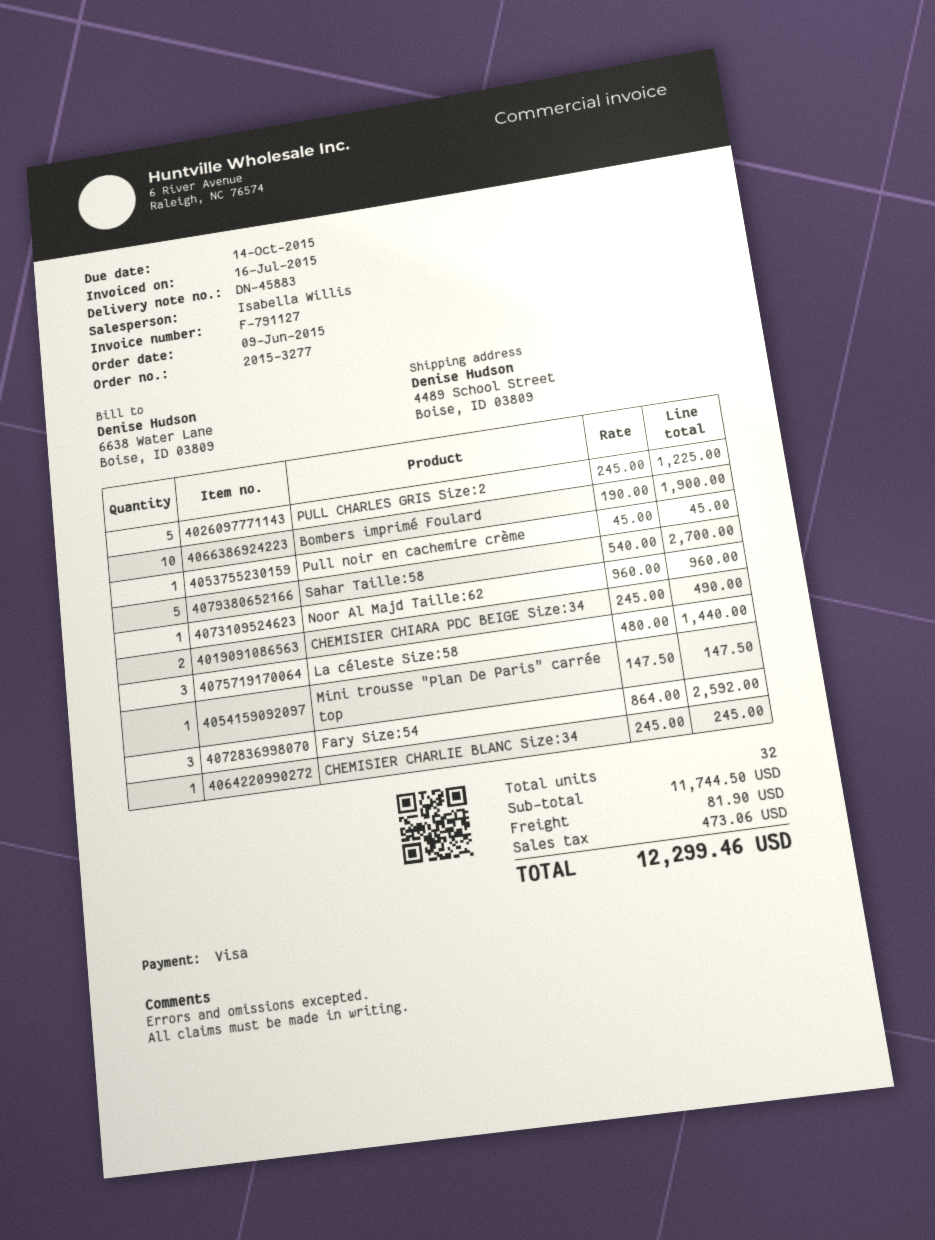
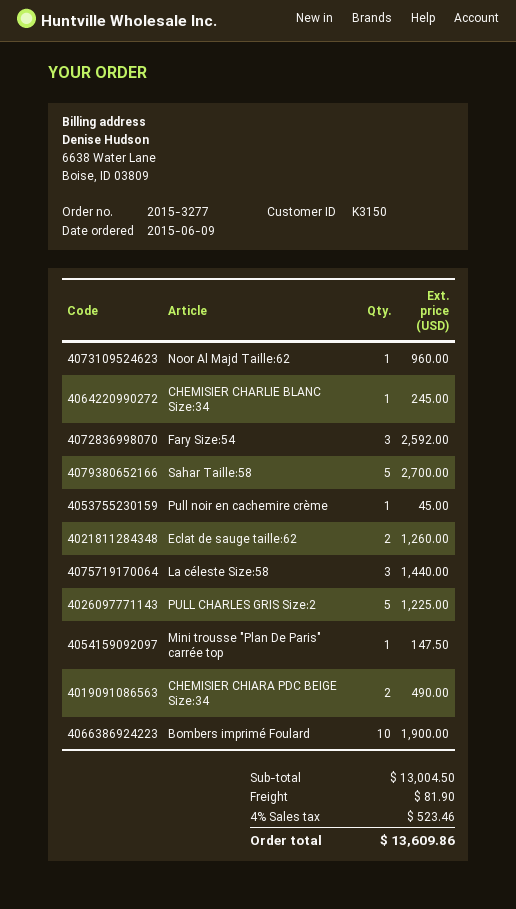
Eclat de sauge taille:62: none -> 2 for 1260.00
subtotal: 11744.50 -> 13004.50
tax: 473.06 -> 523.46
total: 12299.46 -> 13609.86

